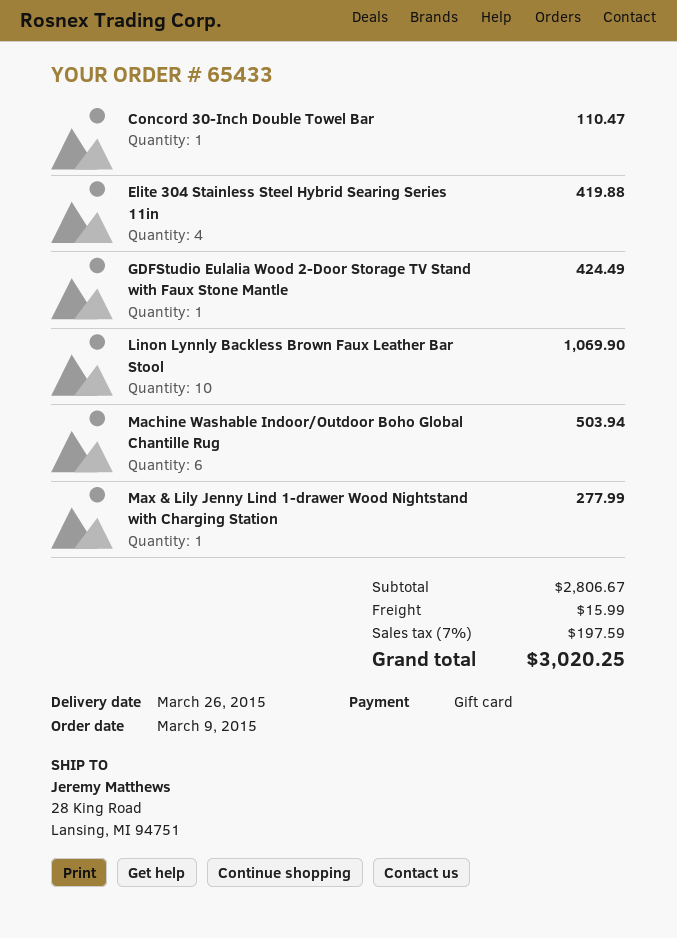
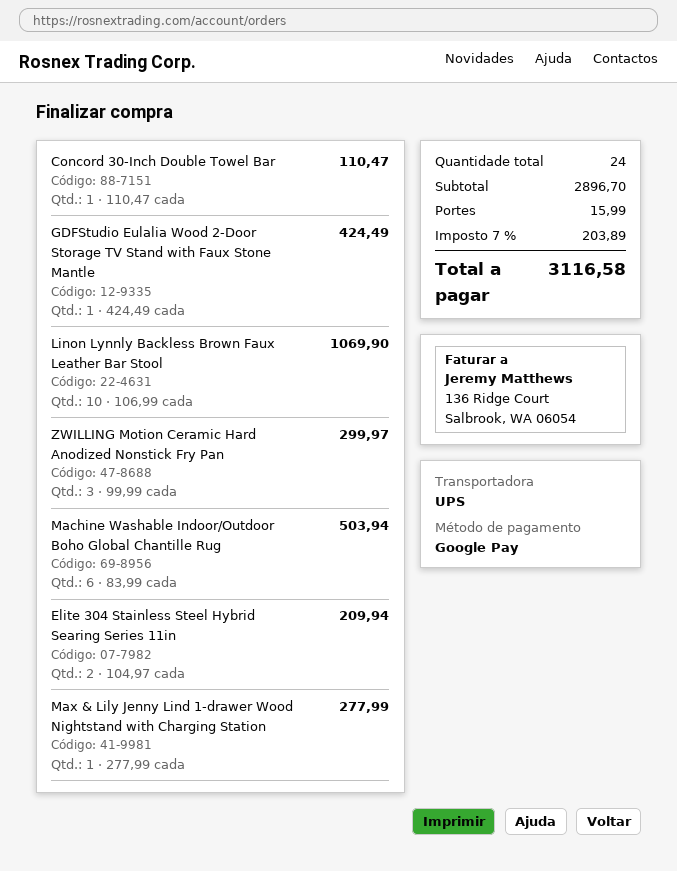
payment method: gift card -> Google Pay
Elite 304 Stainless Steel Hybrid Searing Series 11in: 4 for 419.88 -> 2 for 209.94
ZWILLING Motion Ceramic Hard Anodized Nonstick Fry Pan: none -> 3 for 299.97
subtotal: 2806.67 -> 2896.70
tax: 7% = 197.59 -> 7% = 203.89
total: 3020.25 -> 3116.58

